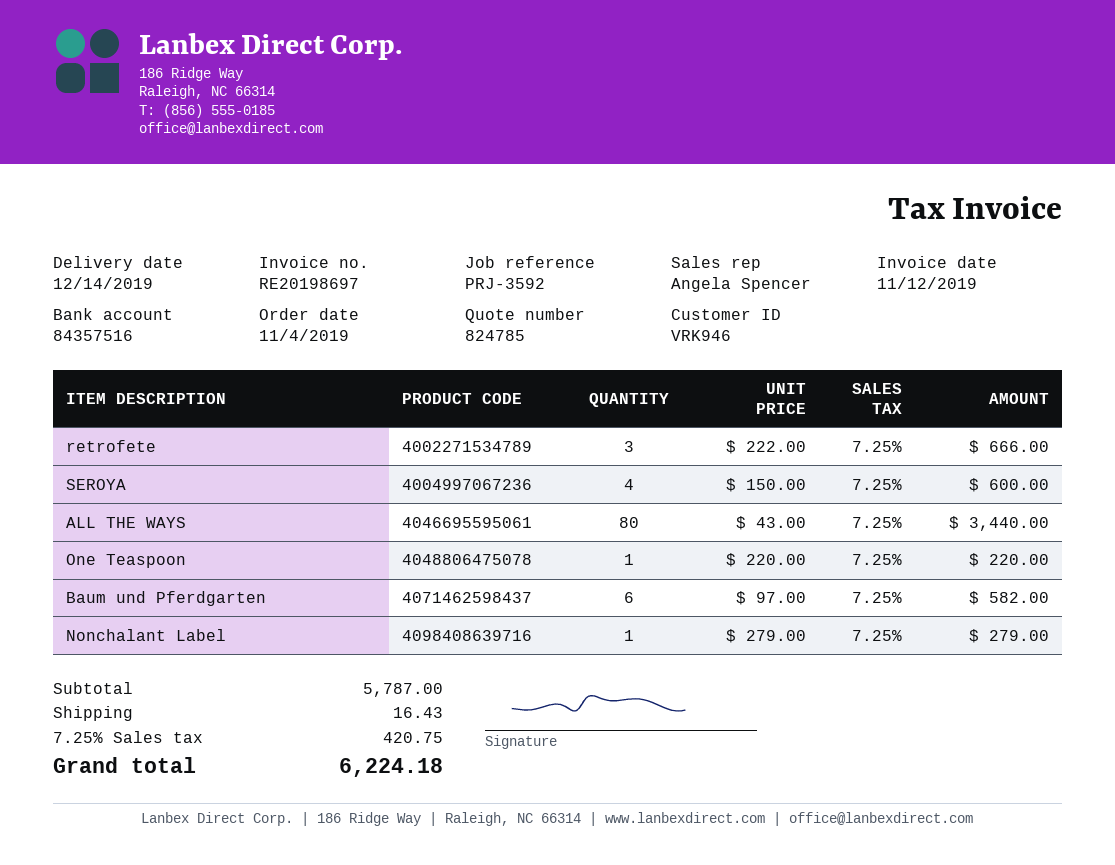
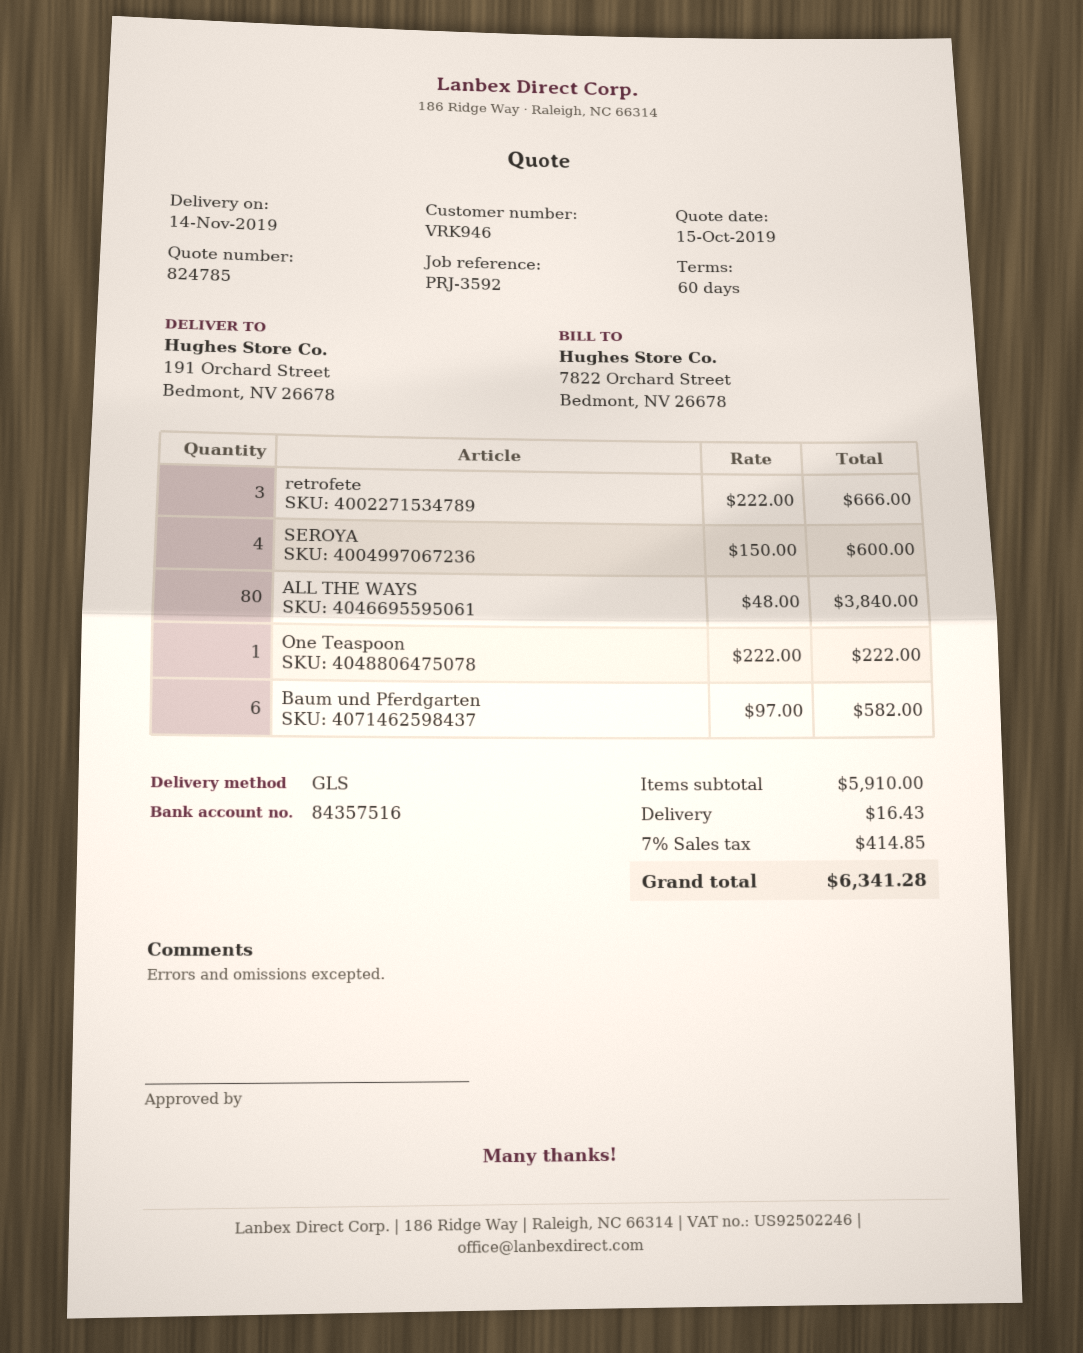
delivery date: 2019-12-14 -> 2019-11-14
ALL THE WAYS: 80 x 43.00 = 3440.00 -> 80 x 48.00 = 3840.00
One Teaspoon: 1 x 220.00 = 220.00 -> 1 x 222.00 = 222.00
Nonchalant Label: 1 x 279.00 = 279.00 -> none
subtotal: 5787.00 -> 5910.00
tax: 7.25% = 420.75 -> 7% = 414.85
total: 6224.18 -> 6341.28

